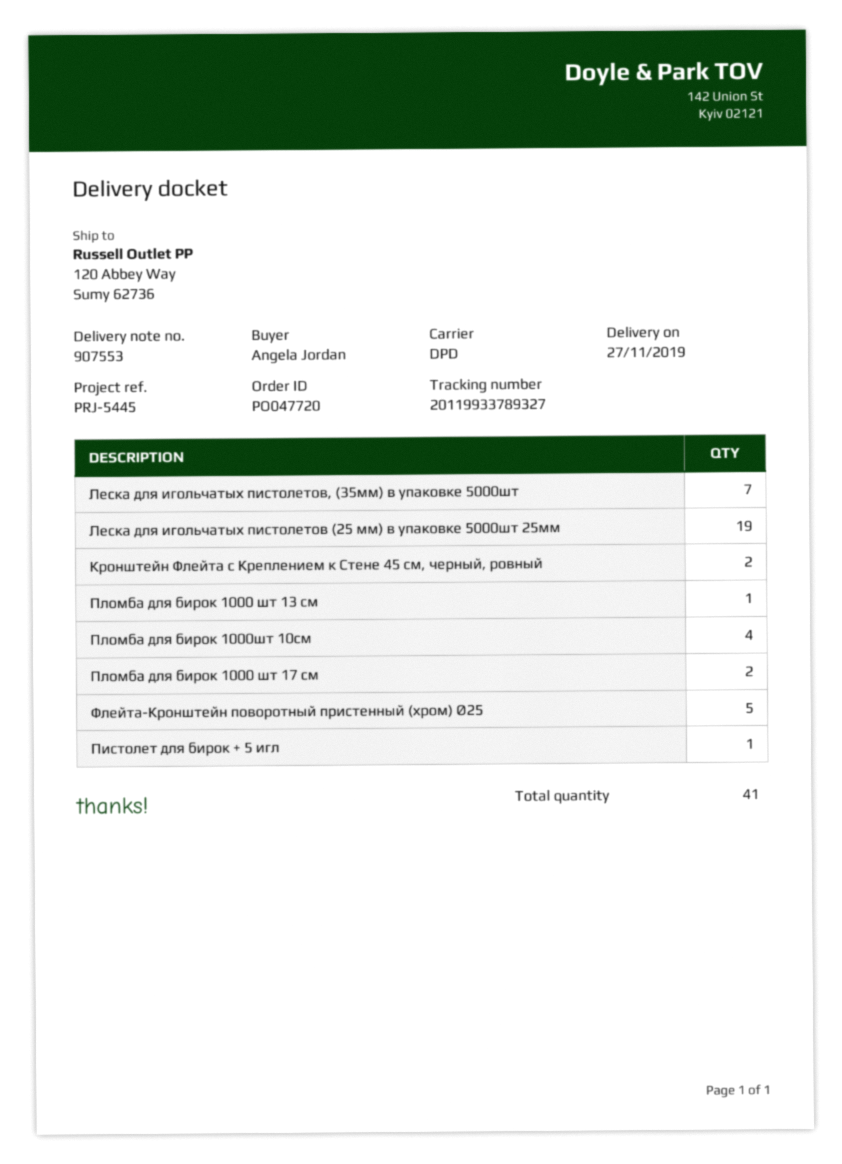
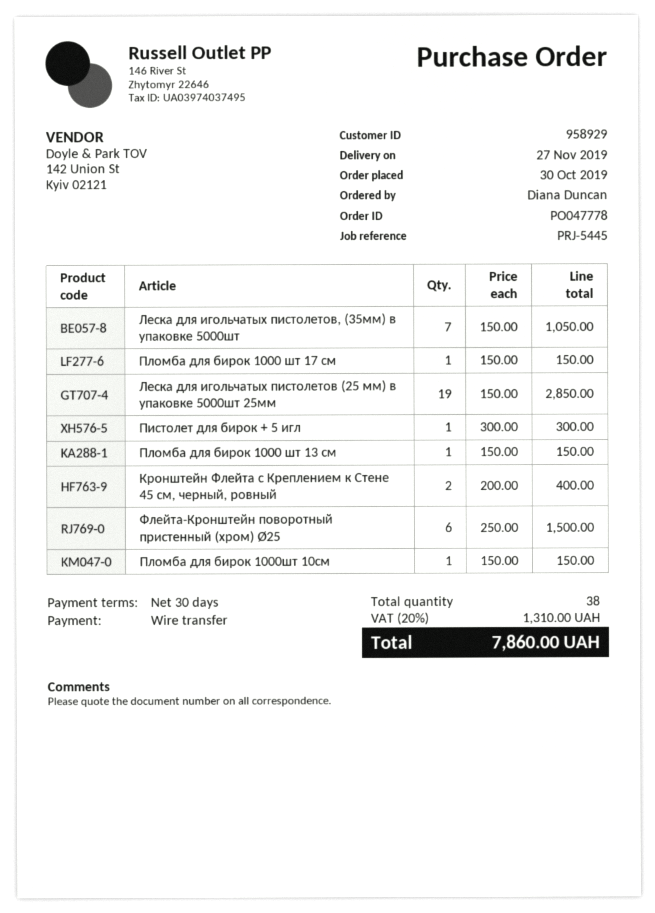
order number: PO047720 -> PO047778
ordered by: Angela Jordan -> Diana Duncan
Пломба для бирок 1000шт 10см: 4 -> 1
Пломба для бирок 1000 шт 17 см: 2 -> 1
Флейта-Кронштейн поворотный пристенный (хром) Ø25: 5 -> 6
total quantity: 41 -> 38

